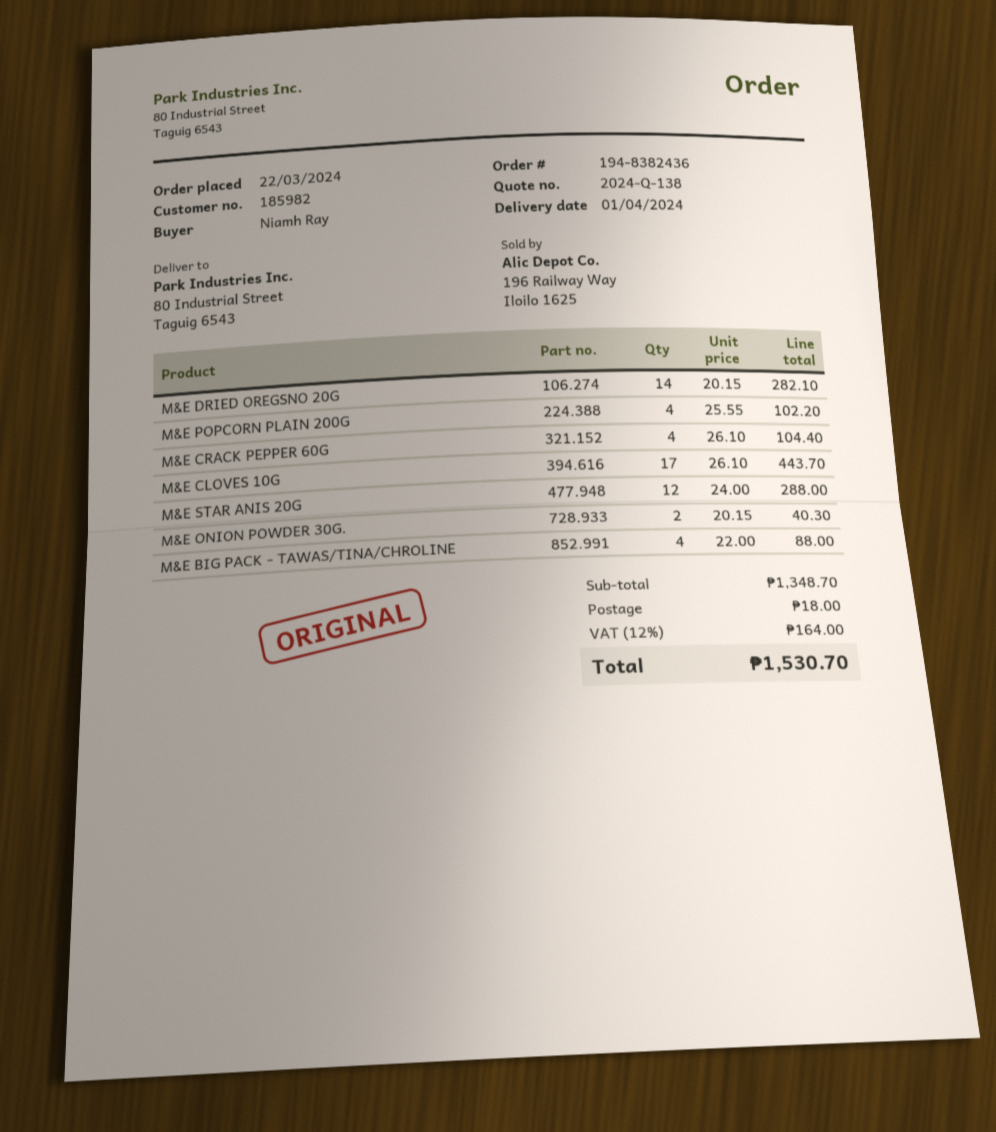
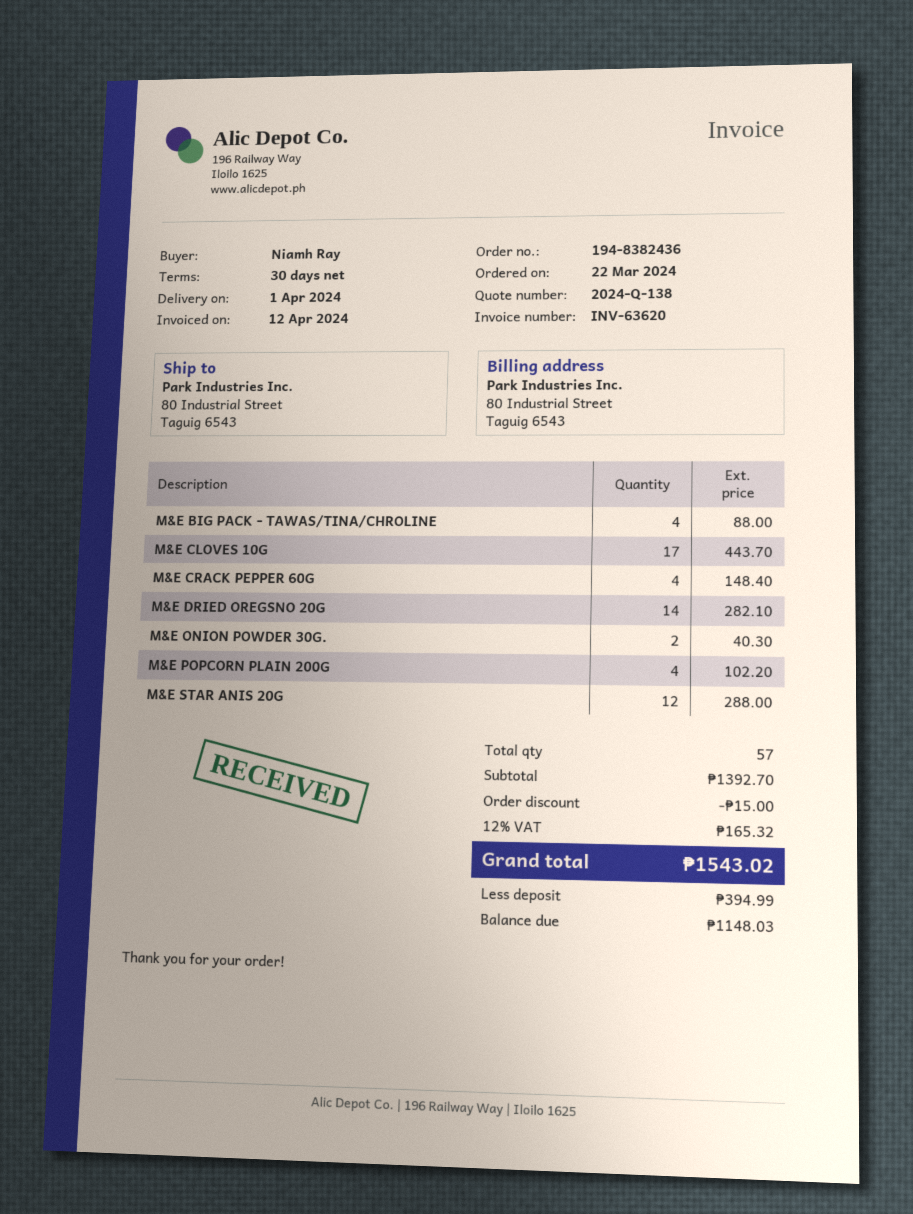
M&E CRACK PEPPER 60G: 4 for 104.40 -> 4 for 148.40
subtotal: 1348.70 -> 1392.70
discount: none -> 15.00
shipping: 18.00 -> none
tax: 12% = 164.00 -> 12% = 165.32
total: 1530.70 -> 1543.02

